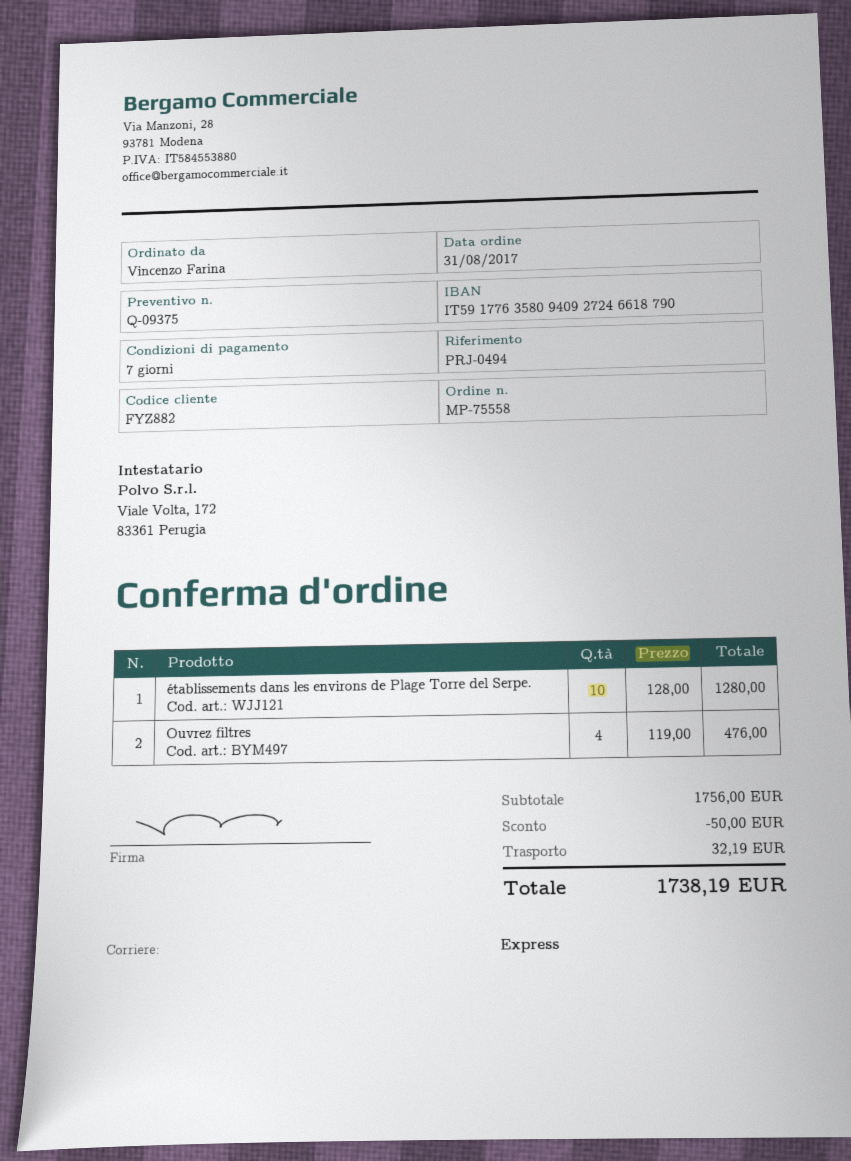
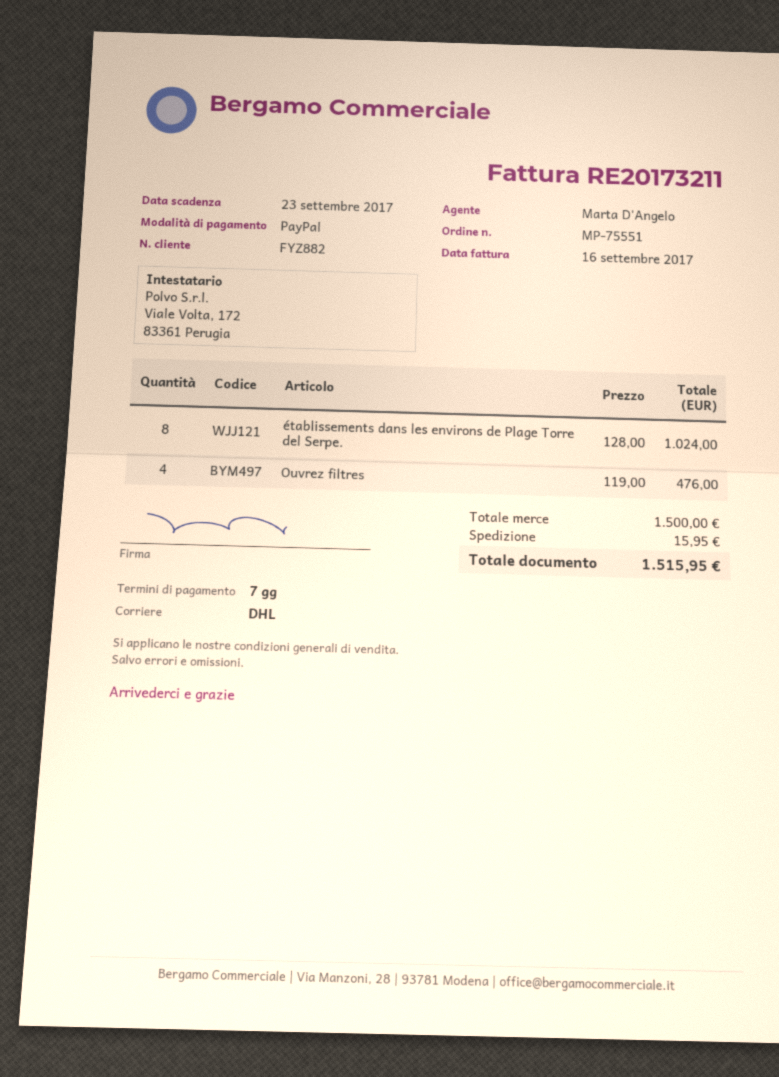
order number: MP-75558 -> MP-75551
shipping method: express -> DHL
établissements dans les environs de Plage Torre del Serpe.: 10 x 128.00 = 1280.00 -> 8 x 128.00 = 1024.00
subtotal: 1756.00 -> 1500.00
discount: 50.00 -> none
shipping: 32.19 -> 15.95
total: 1738.19 -> 1515.95

